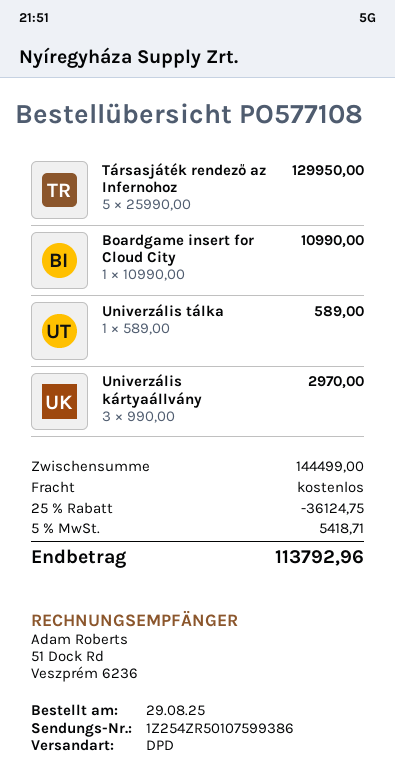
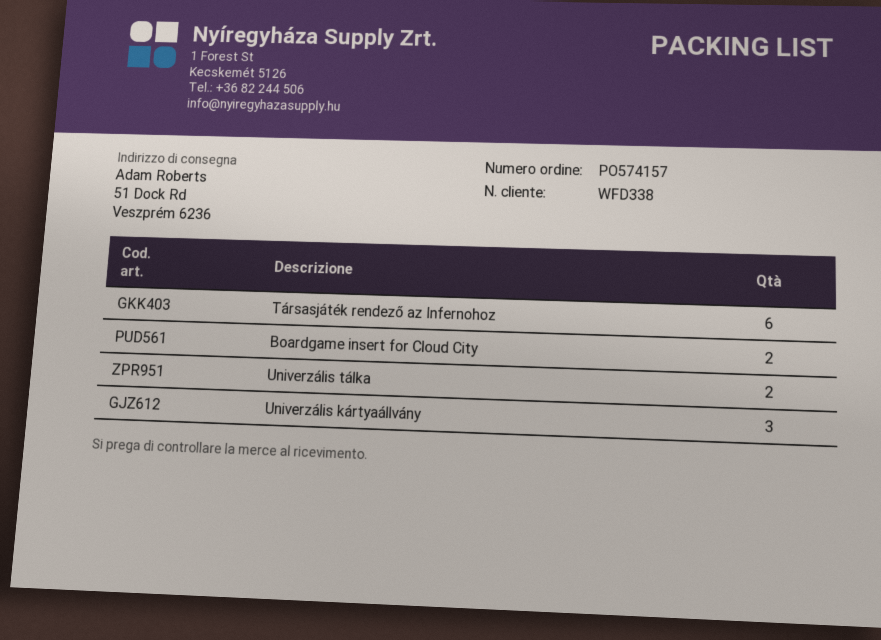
order number: PO577108 -> PO574157
Társasjáték rendező az Infernohoz: 5 -> 6
Boardgame insert for Cloud City: 1 -> 2
Univerzális tálka: 1 -> 2

